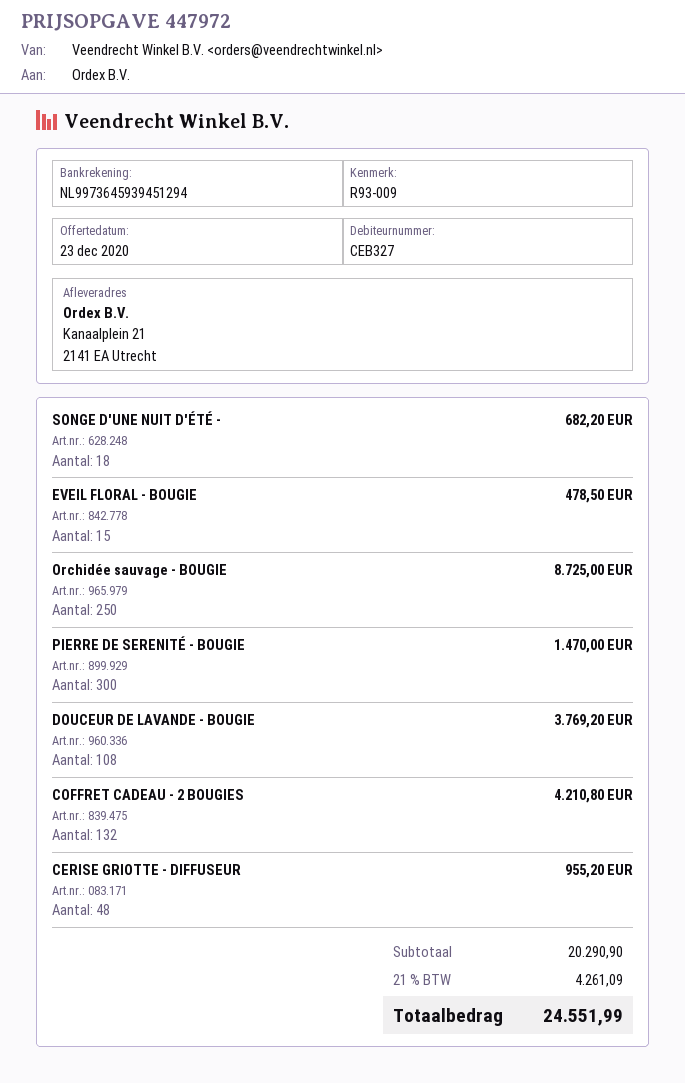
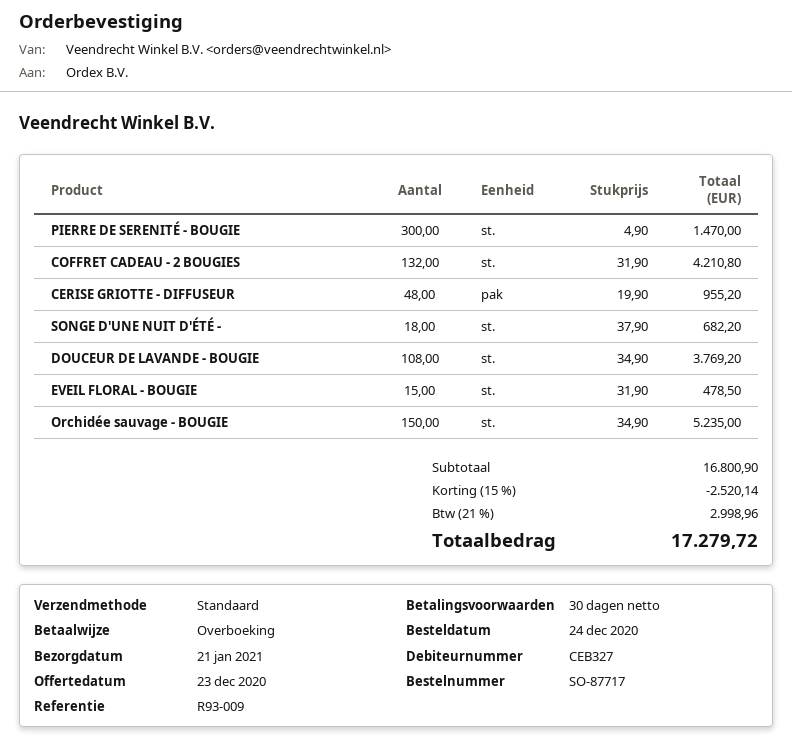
Orchidée sauvage - BOUGIE: 250 for 8725.00 -> 150 for 5235.00
subtotal: 20290.90 -> 16800.90
discount: none -> 15% = 2520.14
tax: 21% = 4261.09 -> 21% = 2998.96
total: 24551.99 -> 17279.72

